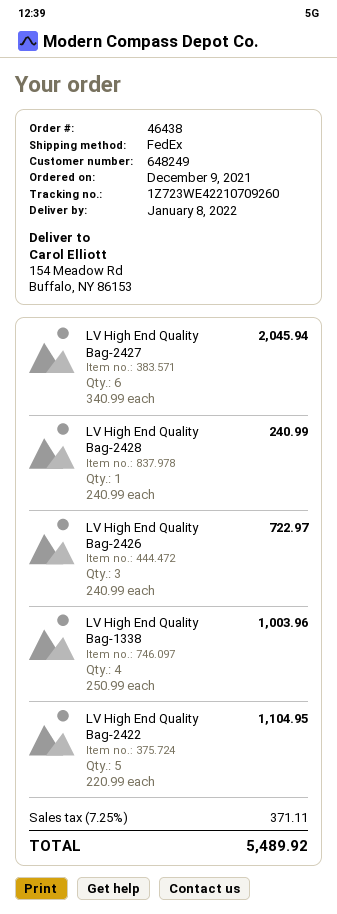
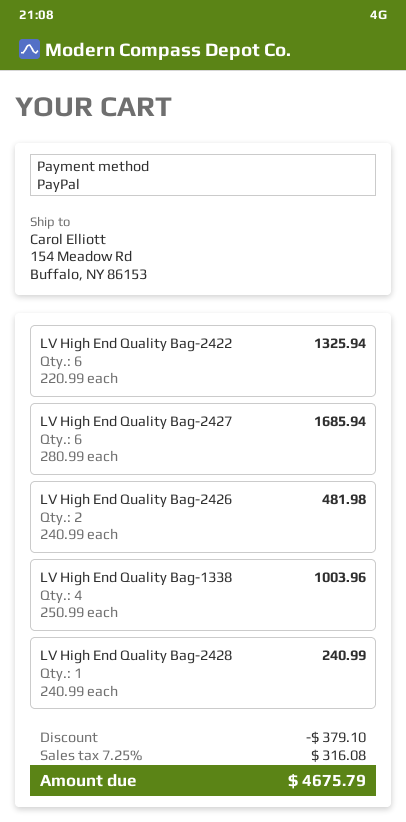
LV High End Quality Bag-2427: 6 x 340.99 = 2045.94 -> 6 x 280.99 = 1685.94
LV High End Quality Bag-2426: 3 x 240.99 = 722.97 -> 2 x 240.99 = 481.98
LV High End Quality Bag-2422: 5 x 220.99 = 1104.95 -> 6 x 220.99 = 1325.94
discount: none -> 379.10
tax: 7.25% = 371.11 -> 7.25% = 316.08
total: 5489.92 -> 4675.79

